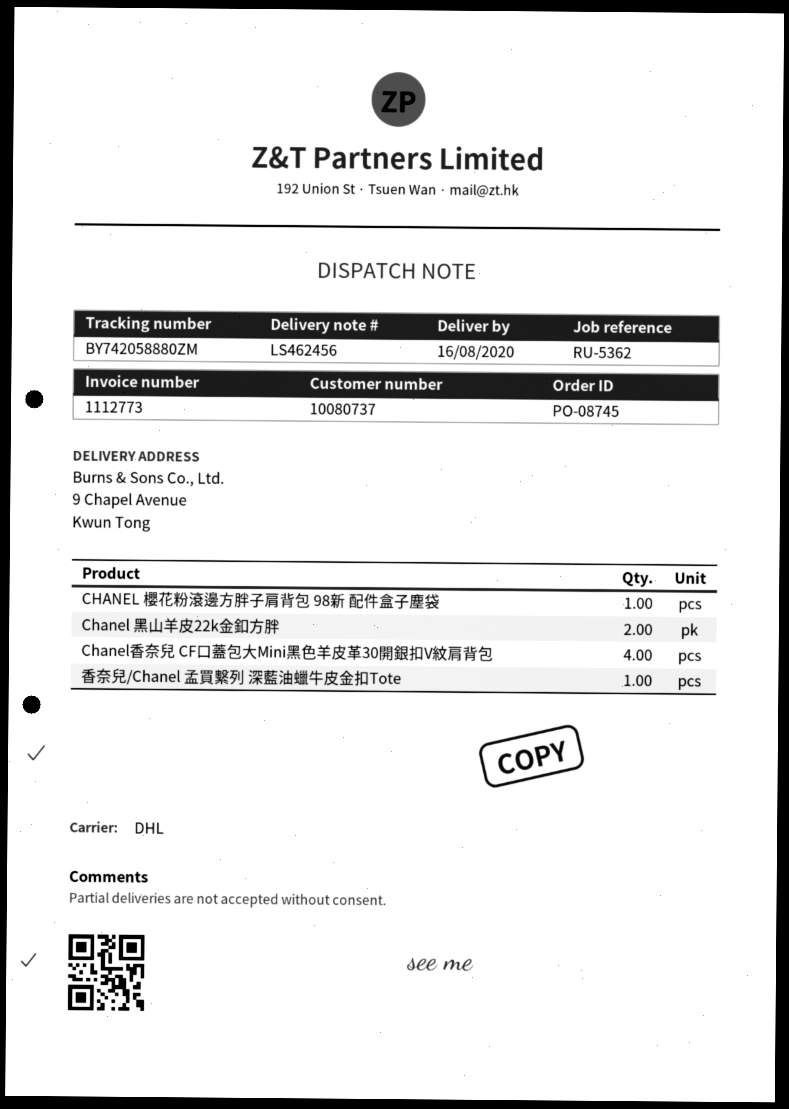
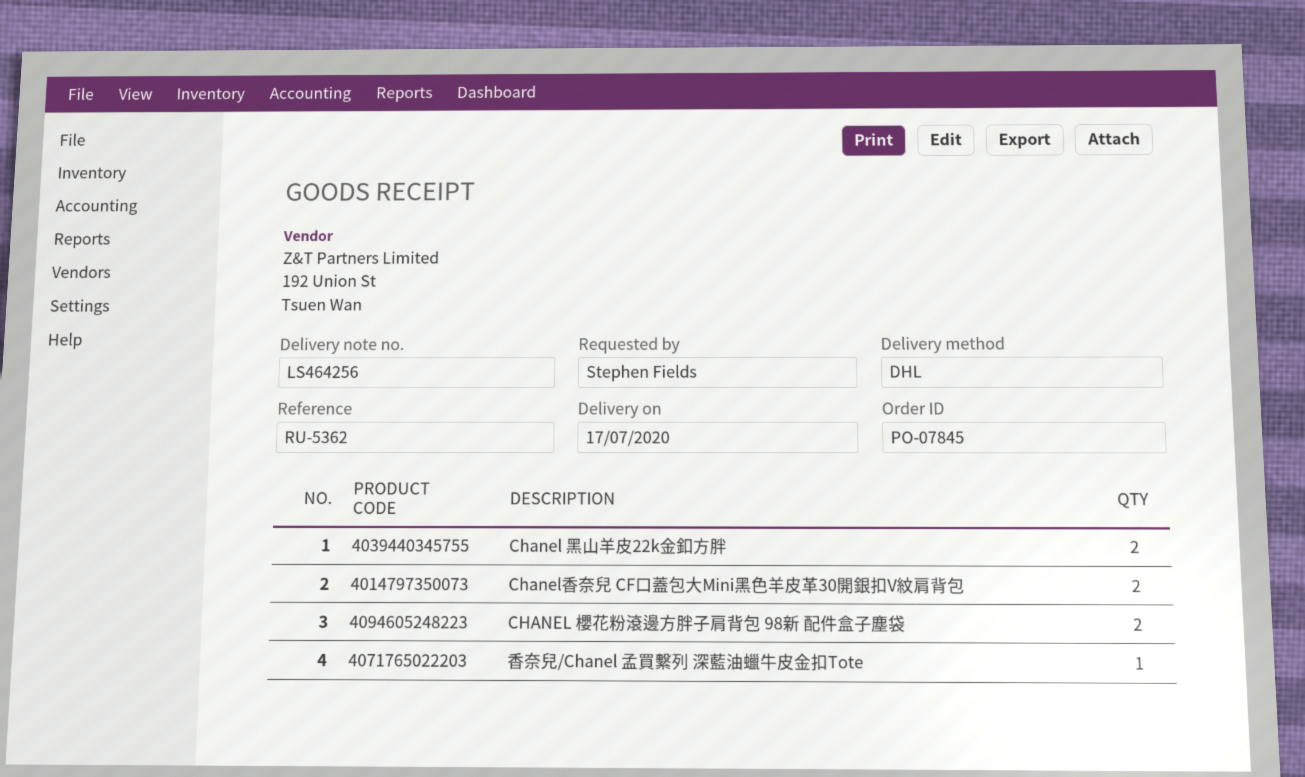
order number: PO-08745 -> PO-07845
delivery note number: LS462456 -> LS464256
delivery date: 2020-08-16 -> 2020-07-17
CHANEL 櫻花粉滾邊方胖子肩背包 98新 配件盒子塵袋: 1 -> 2
Chanel香奈兒 CF口蓋包大Mini黑色羊皮革30開銀扣V紋肩背包: 4 -> 2

